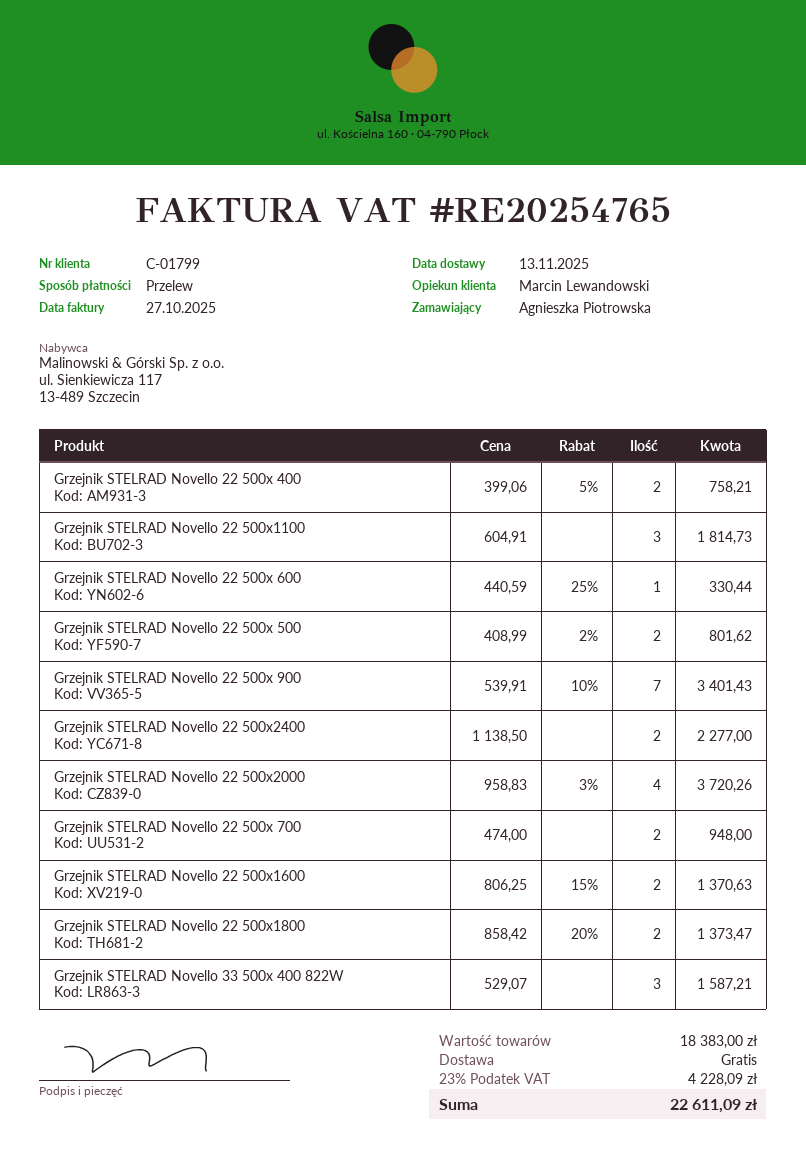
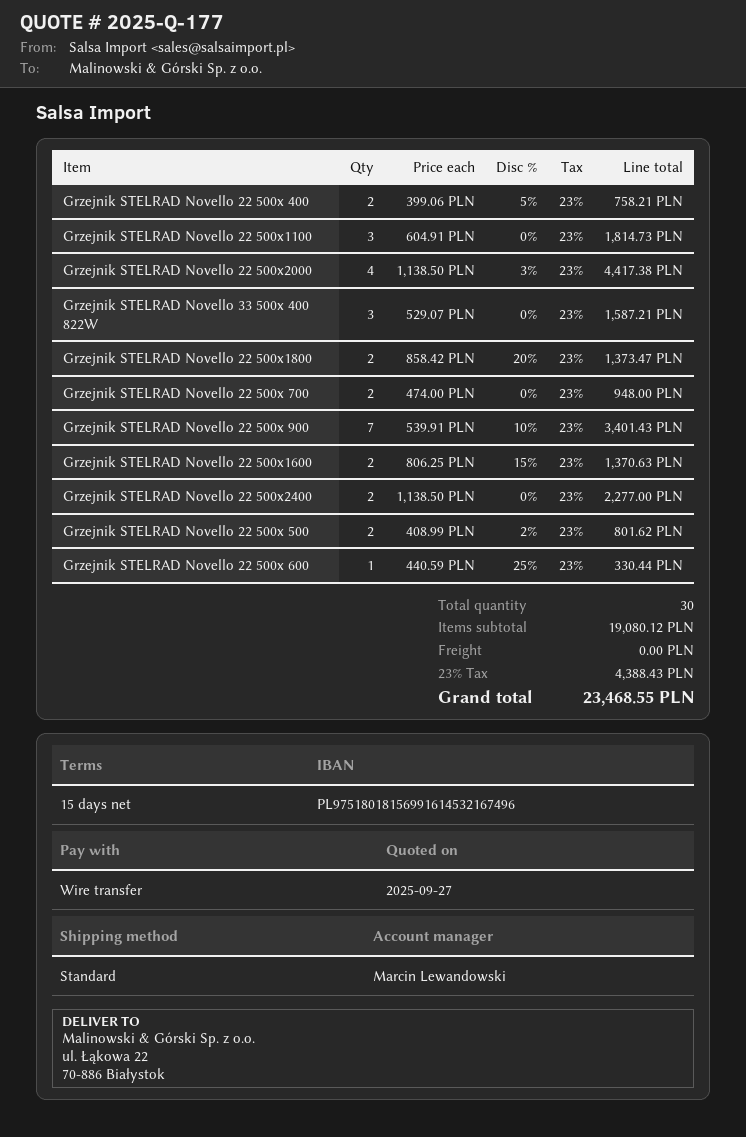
Grzejnik STELRAD Novello 22 500x2000: 4 x 958.83 - 3% = 3720.26 -> 4 x 1138.50 - 3% = 4417.38
subtotal: 18383.00 -> 19080.12
tax: 23% = 4228.09 -> 23% = 4388.43
total: 22611.09 -> 23468.55

